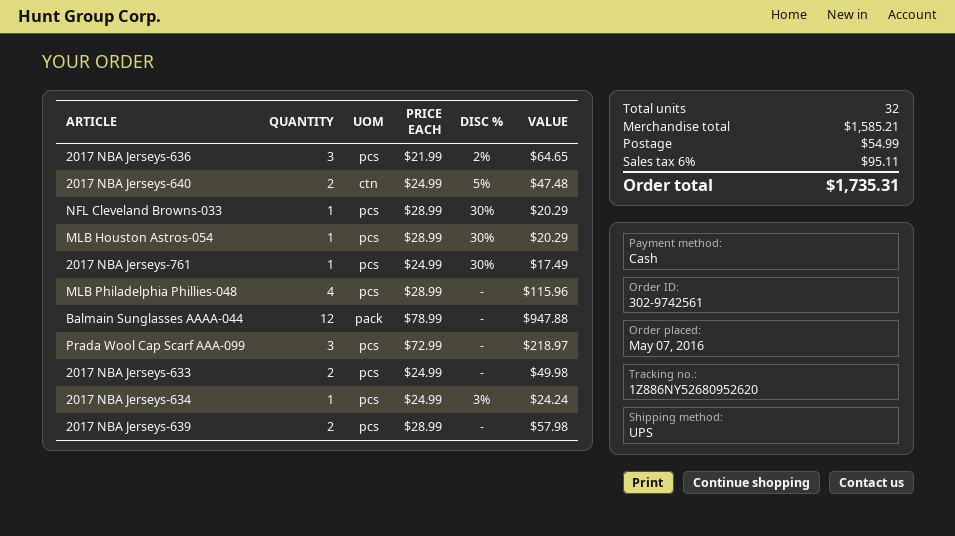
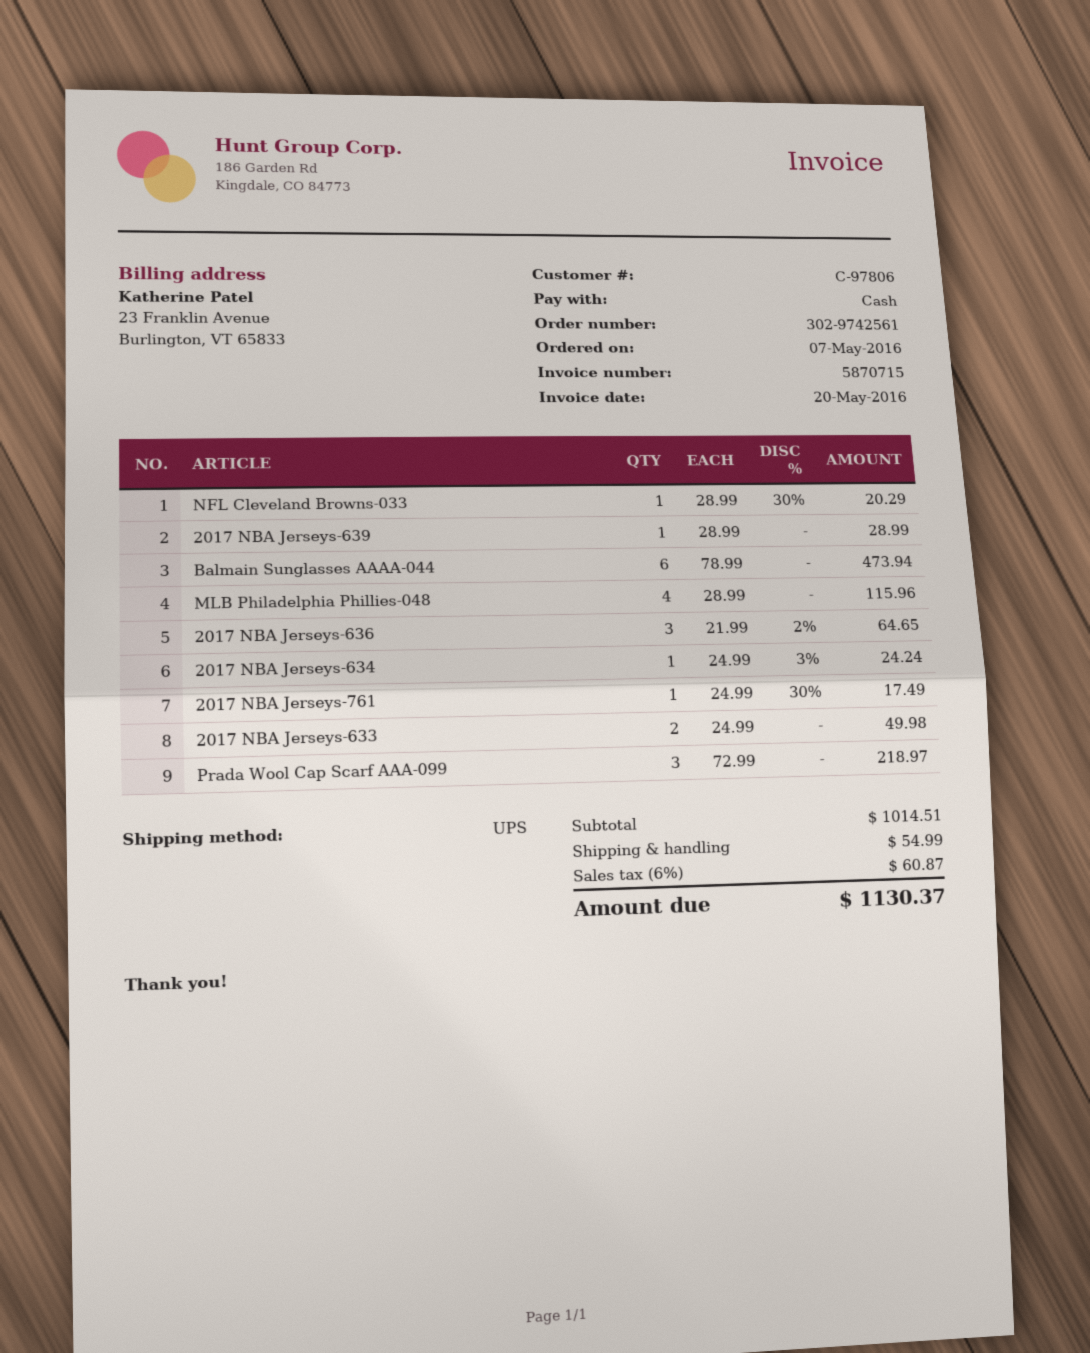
2017 NBA Jerseys-640: 2 x 24.99 - 5% = 47.48 -> none
MLB Houston Astros-054: 1 x 28.99 - 30% = 20.29 -> none
Balmain Sunglasses AAAA-044: 12 x 78.99 = 947.88 -> 6 x 78.99 = 473.94
2017 NBA Jerseys-639: 2 x 28.99 = 57.98 -> 1 x 28.99 = 28.99
subtotal: 1585.21 -> 1014.51
tax: 6% = 95.11 -> 6% = 60.87
total: 1735.31 -> 1130.37

